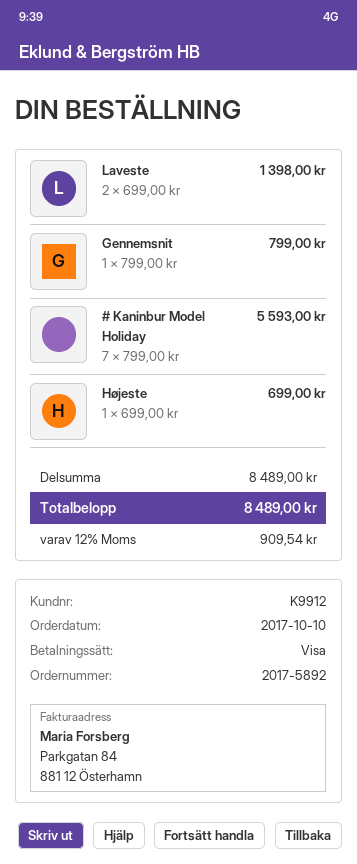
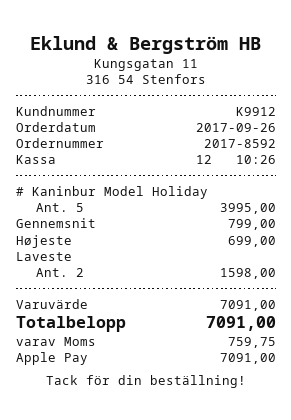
order number: 2017-5892 -> 2017-8592
order date: 2017-10-10 -> 2017-09-26
payment method: Visa -> Apple Pay
Laveste: 2 for 1398.00 -> 2 for 1598.00
# Kaninbur Model Holiday: 7 for 5593.00 -> 5 for 3995.00
subtotal: 8489.00 -> 7091.00
tax: 909.54 -> 759.75
total: 8489.00 -> 7091.00

